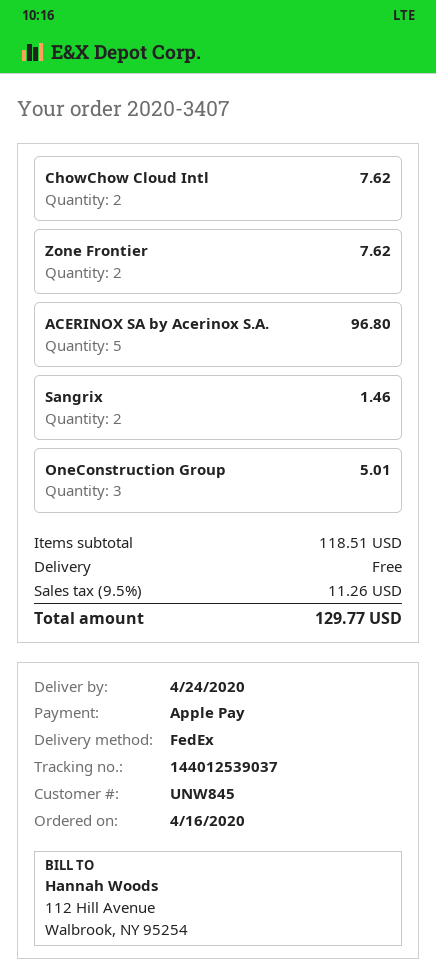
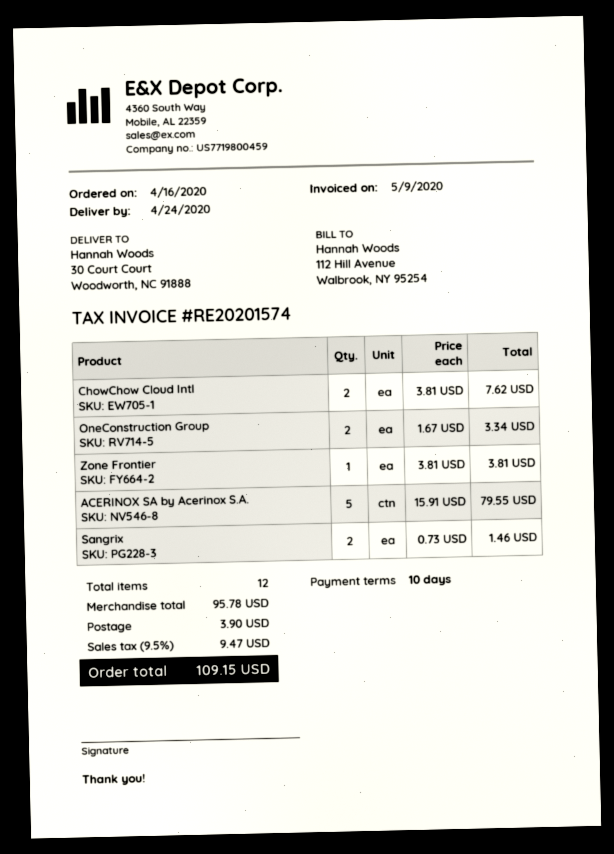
Zone Frontier: 2 for 7.62 -> 1 for 3.81
ACERINOX SA by Acerinox S.A.: 5 for 96.80 -> 5 for 79.55
OneConstruction Group: 3 for 5.01 -> 2 for 3.34
subtotal: 118.51 -> 95.78
shipping: 0.00 -> 3.90
tax: 9.5% = 11.26 -> 9.5% = 9.47
total: 129.77 -> 109.15

